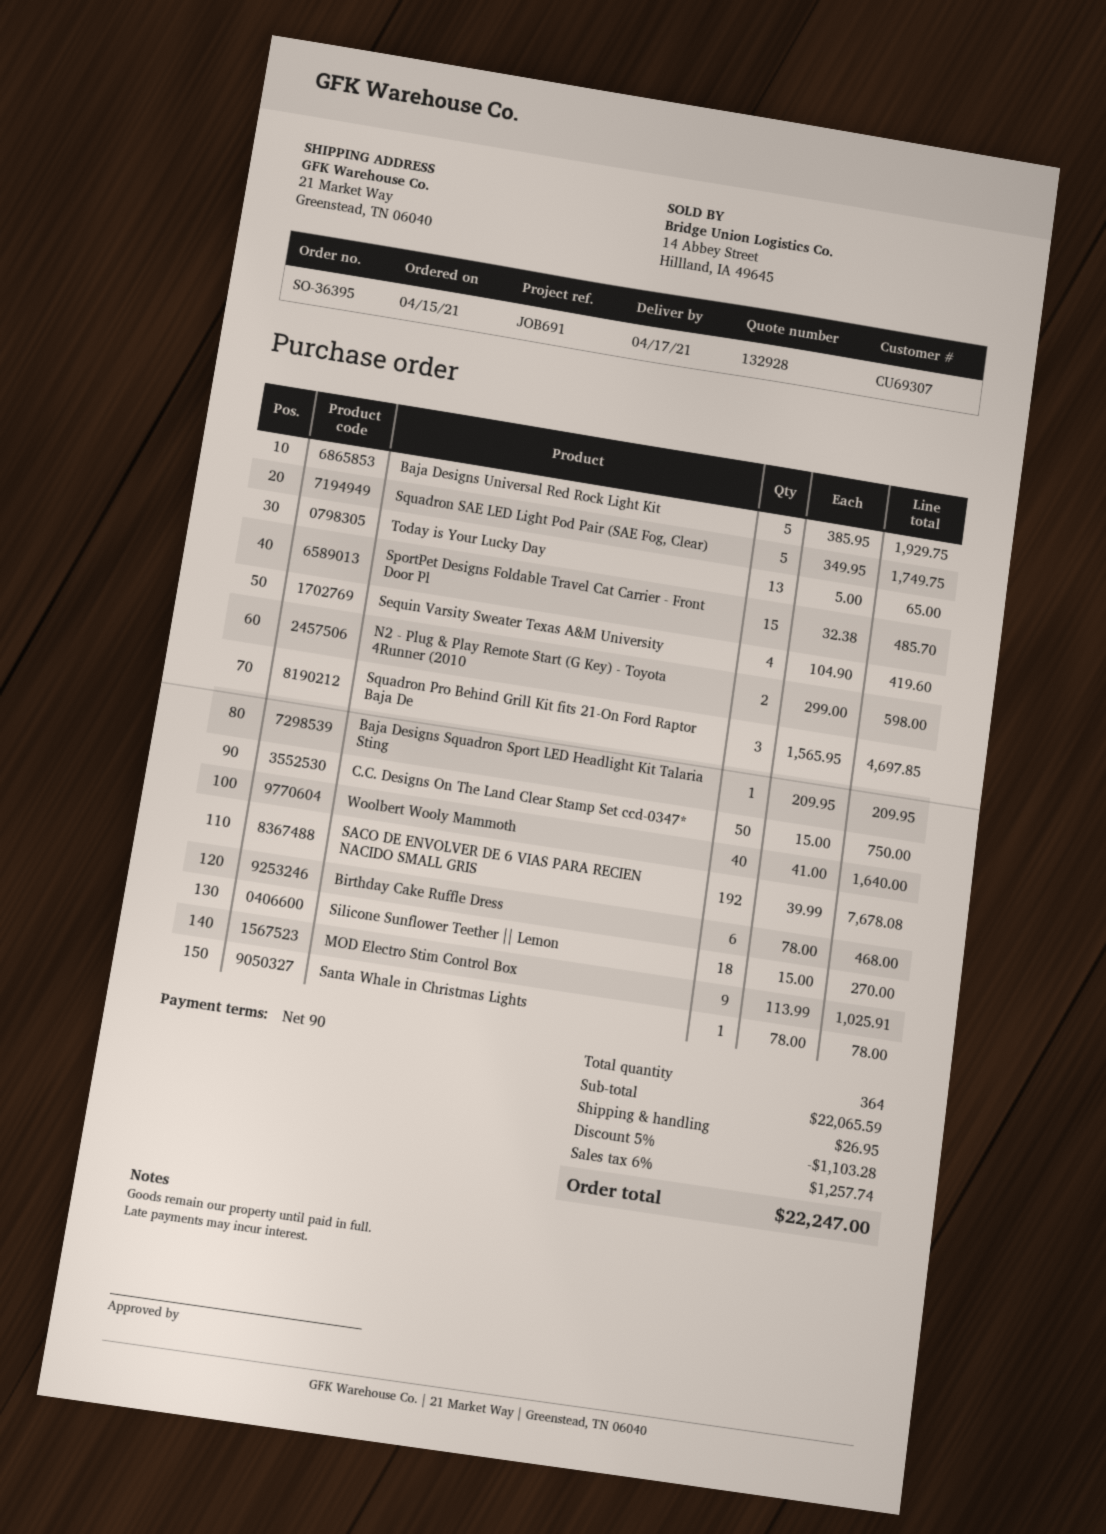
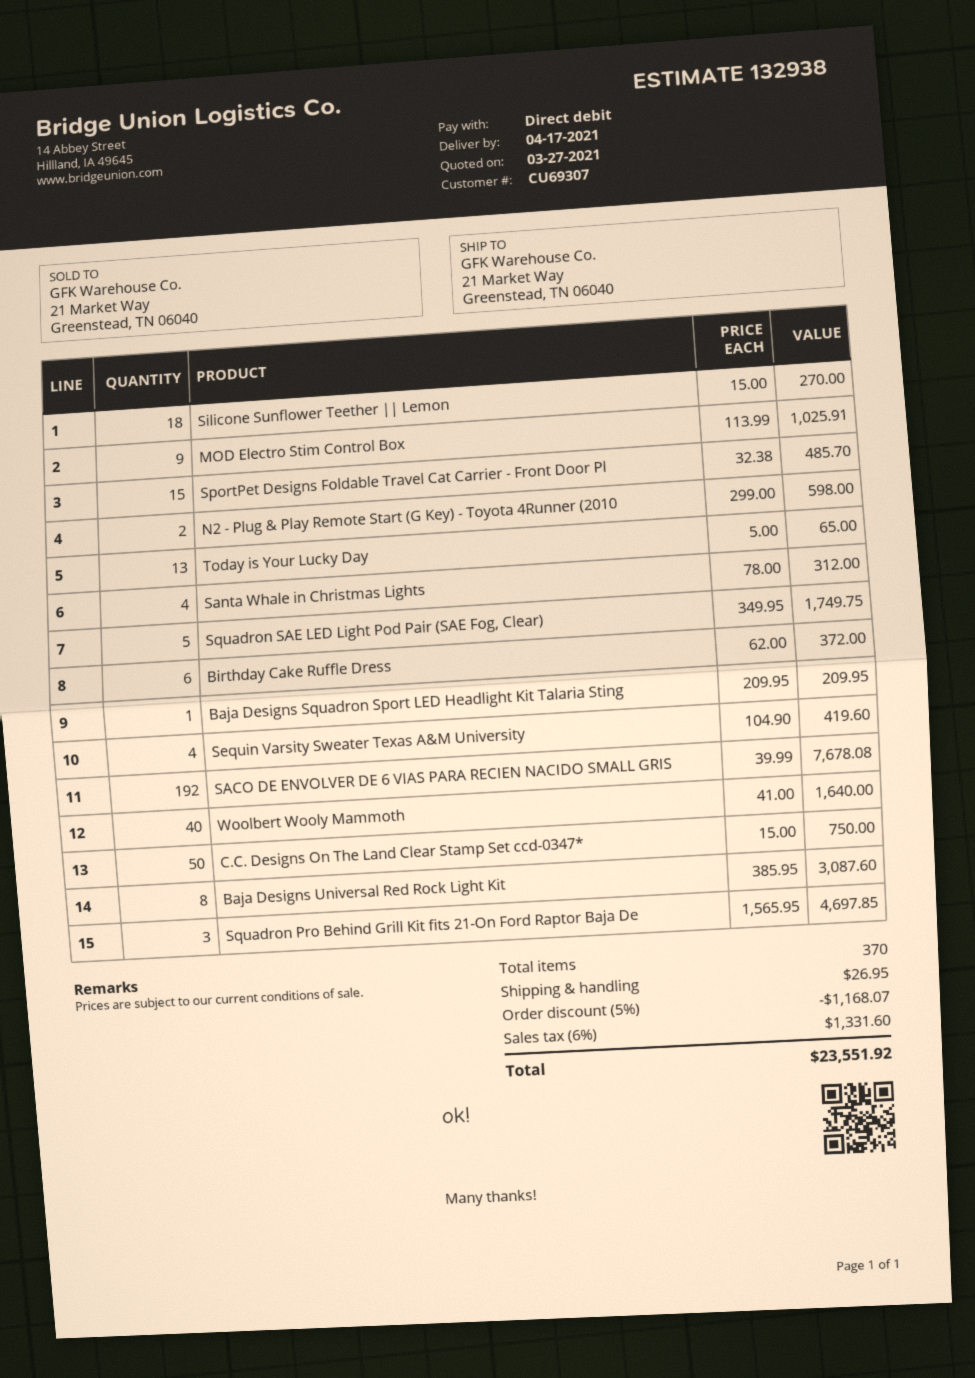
quote number: 132928 -> 132938
Baja Designs Universal Red Rock Light Kit: 5 x 385.95 = 1929.75 -> 8 x 385.95 = 3087.60
Birthday Cake Ruffle Dress: 6 x 78.00 = 468.00 -> 6 x 62.00 = 372.00
Santa Whale in Christmas Lights: 1 x 78.00 = 78.00 -> 4 x 78.00 = 312.00
total quantity: 364 -> 370
discount: 5% = 1103.28 -> 5% = 1168.07
tax: 6% = 1257.74 -> 6% = 1331.60
total: 22247.00 -> 23551.92

